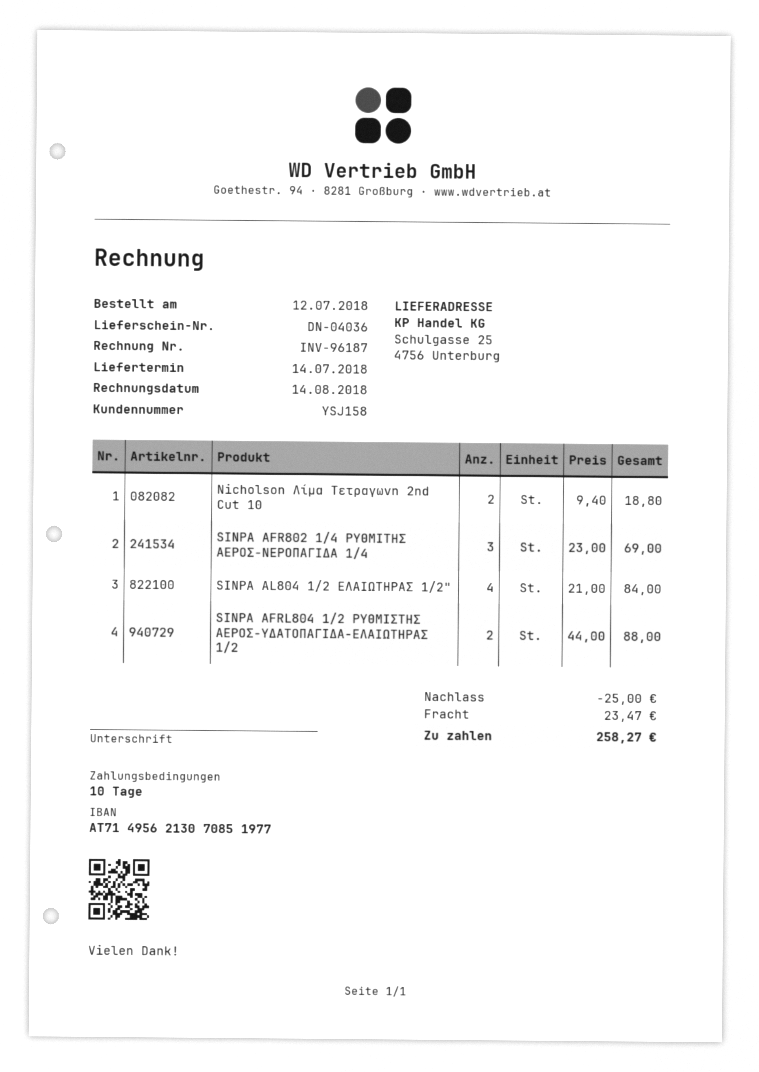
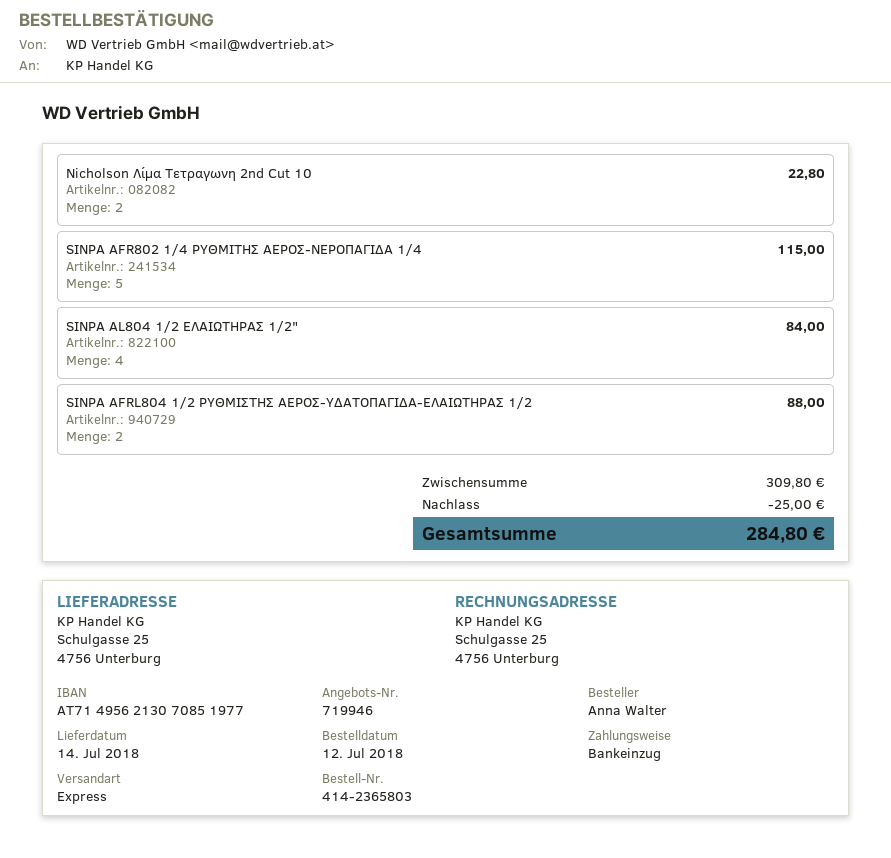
Nicholson Λίμα Τετραγωνη 2nd Cut 10: 2 for 18.80 -> 2 for 22.80
SINPA AFR802 1/4 ΡΥΘΜΙΤΗΣ ΑΕΡΟΣ-ΝΕΡΟΠΑΓΙΔΑ 1/4: 3 for 69.00 -> 5 for 115.00
shipping: 23.47 -> none
total: 258.27 -> 284.80

